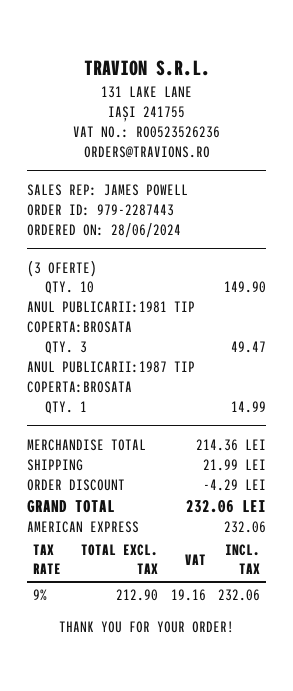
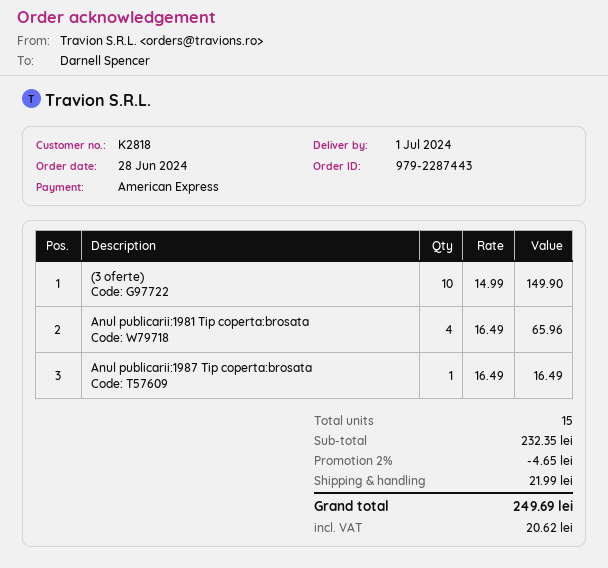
ANUL PUBLICARII:1981 TIP COPERTA:BROSATA: 3 for 49.47 -> 4 for 65.96
ANUL PUBLICARII:1987 TIP COPERTA:BROSATA: 1 for 14.99 -> 1 for 16.49
subtotal: 214.36 -> 232.35
discount: 4.29 -> 4.65
tax: 19.16 -> 20.62
total: 232.06 -> 249.69

